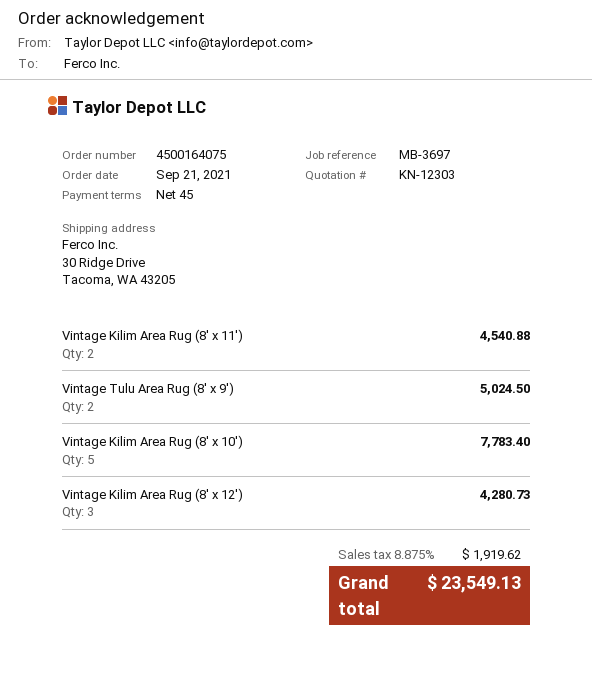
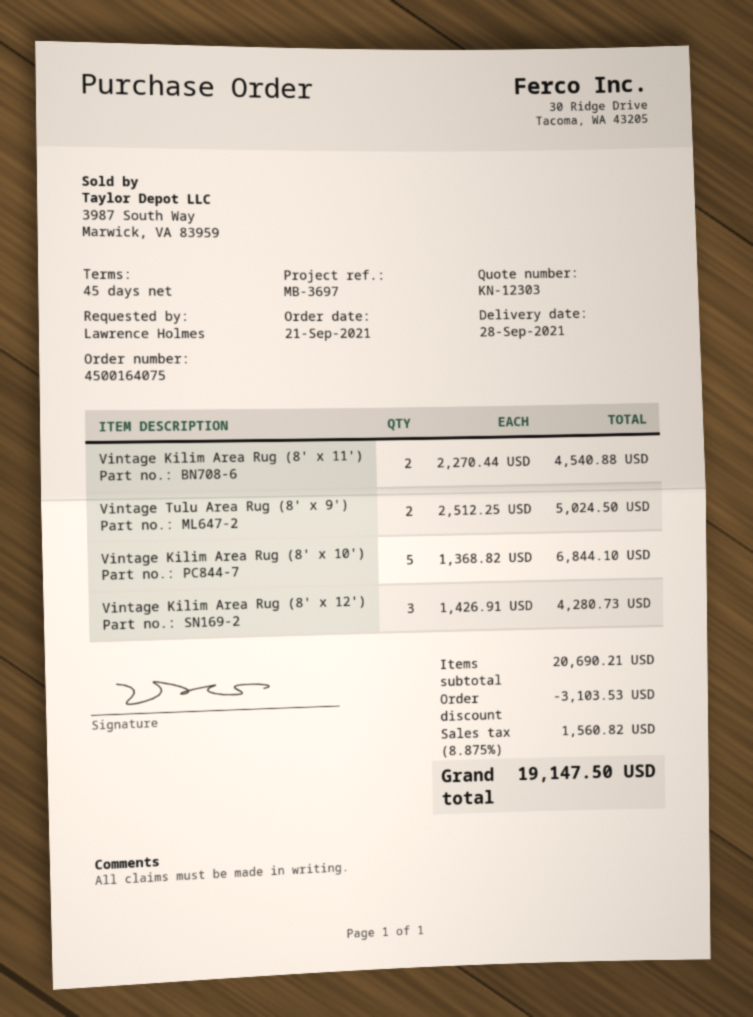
Vintage Kilim Area Rug (8' x 10'): 5 for 7783.40 -> 5 for 6844.10
discount: none -> 3103.53
tax: 8.875% = 1919.62 -> 8.875% = 1560.82
total: 23549.13 -> 19147.50

